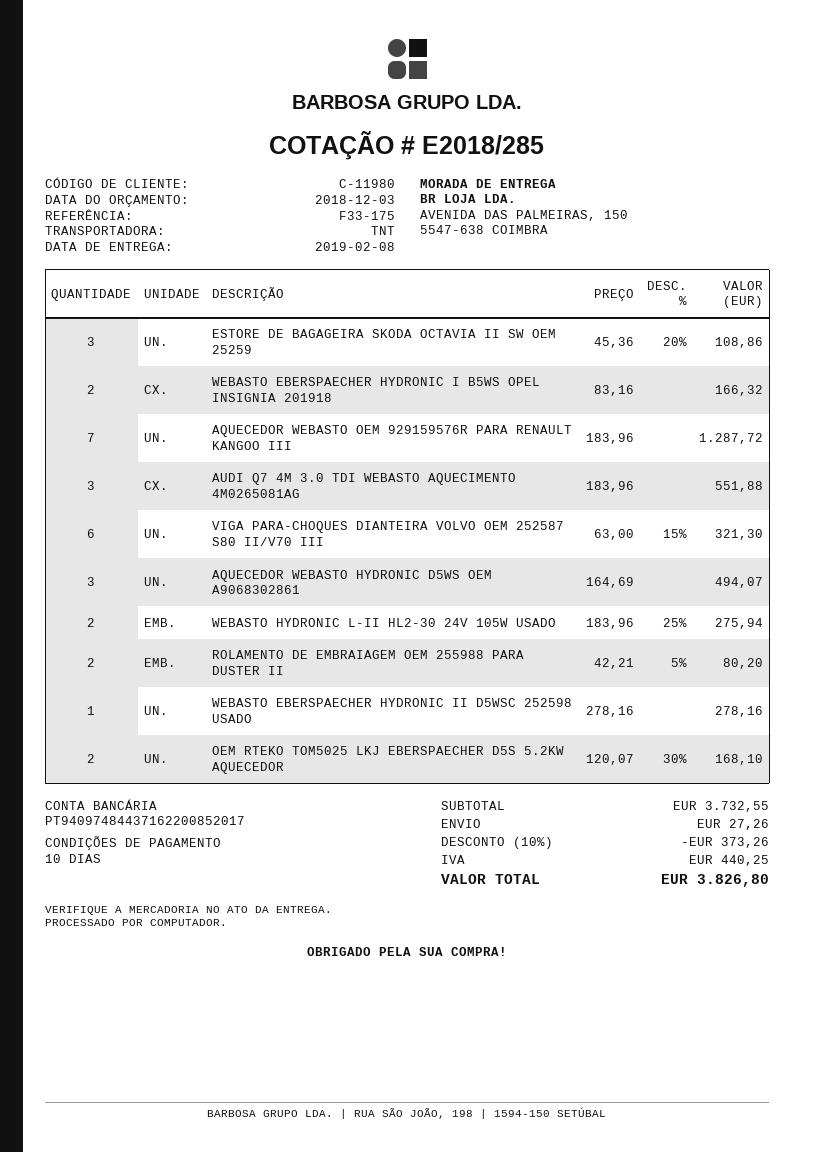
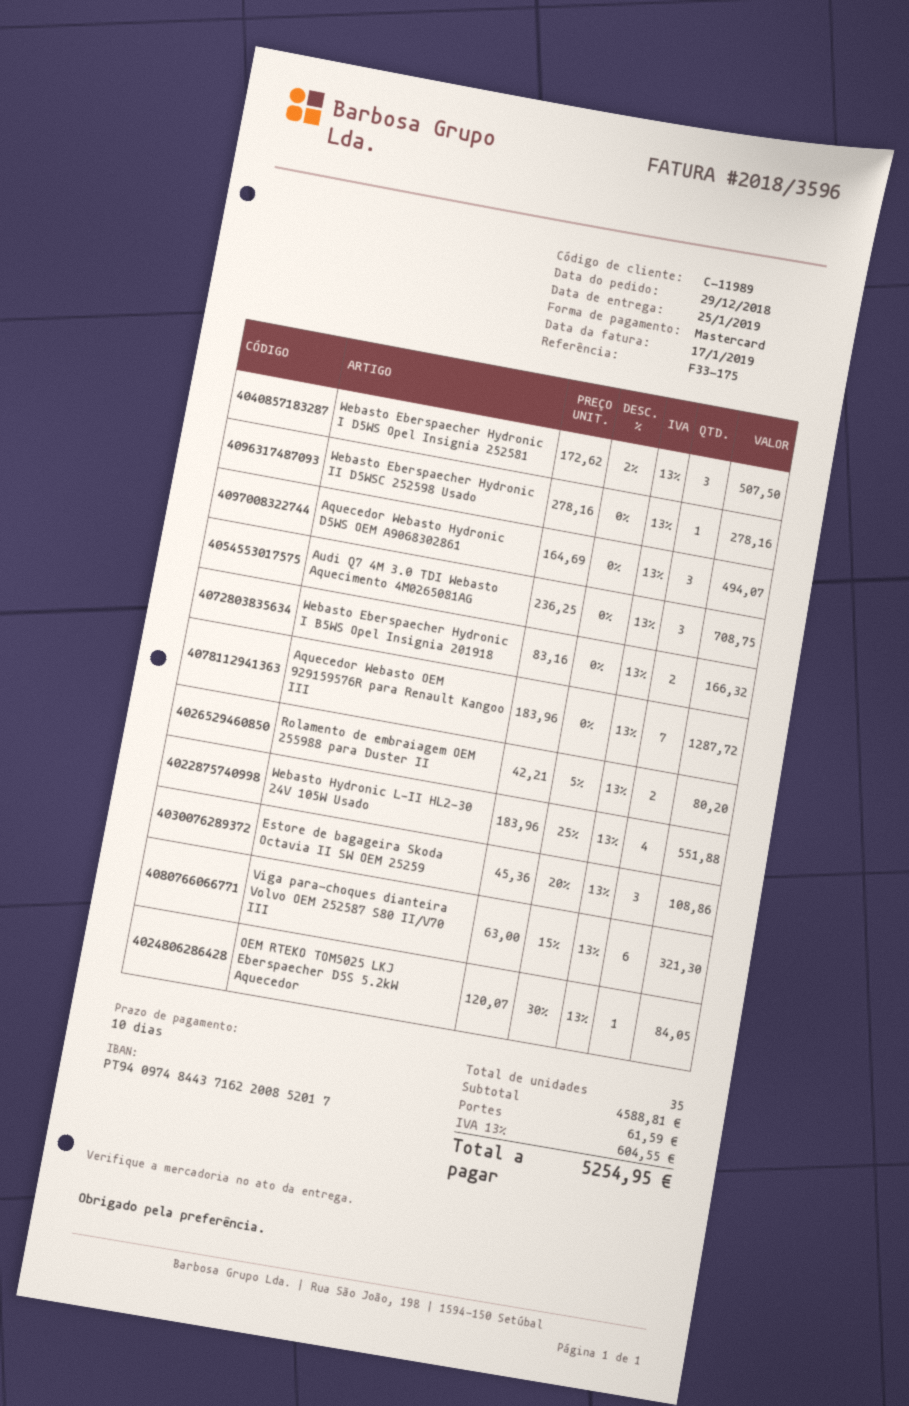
delivery date: 2019-02-08 -> 2019-01-25
customer number: C-11980 -> C-11989
AUDI Q7 4M 3.0 TDI WEBASTO AQUECIMENTO 4M0265081AG: 3 x 183.96 = 551.88 -> 3 x 236.25 = 708.75
WEBASTO HYDRONIC L-II HL2-30 24V 105W USADO: 2 x 183.96 - 25% = 275.94 -> 4 x 183.96 - 25% = 551.88
OEM RTEKO TOM5025 LKJ EBERSPAECHER D5S 5.2KW AQUECEDOR: 2 x 120.07 - 30% = 168.10 -> 1 x 120.07 - 30% = 84.05
Webasto Eberspaecher Hydronic I D5WS Opel Insignia 252581: none -> 3 x 172.62 - 2% = 507.50
subtotal: 3732.55 -> 4588.81
discount: 10% = 373.26 -> none
shipping: 27.26 -> 61.59
tax: 440.25 -> 604.55
total: 3826.80 -> 5254.95

